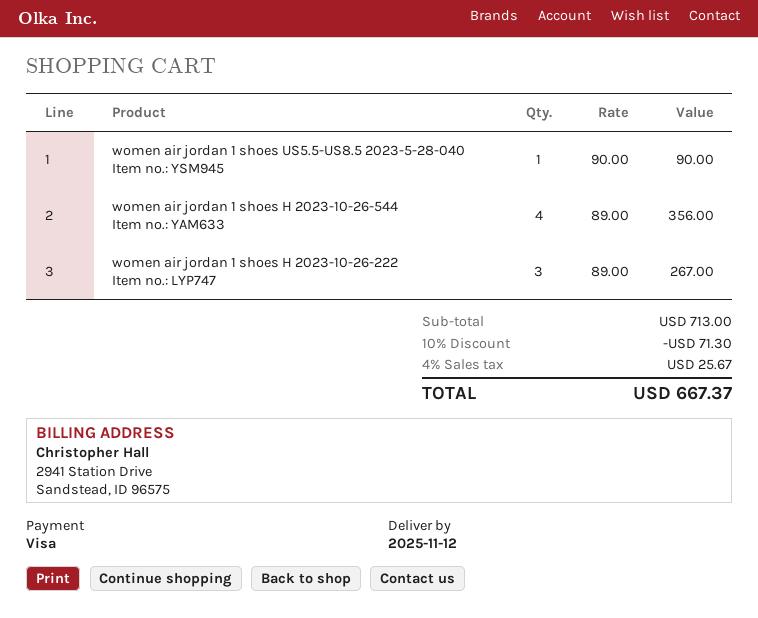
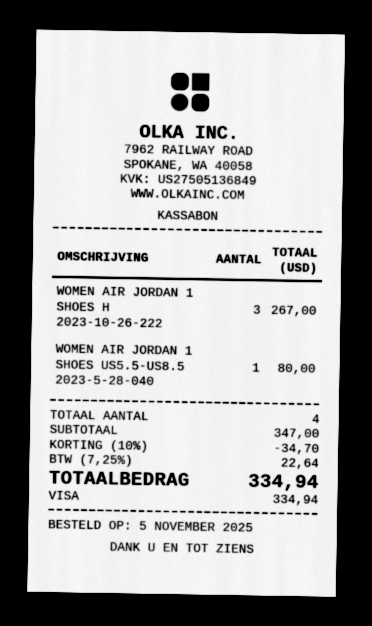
women air jordan 1 shoes US5.5-US8.5 2023-5-28-040: 1 for 90.00 -> 1 for 80.00
women air jordan 1 shoes H 2023-10-26-544: 4 for 356.00 -> none
subtotal: 713.00 -> 347.00
discount: 10% = 71.30 -> 10% = 34.70
tax: 4% = 25.67 -> 7.25% = 22.64
total: 667.37 -> 334.94

